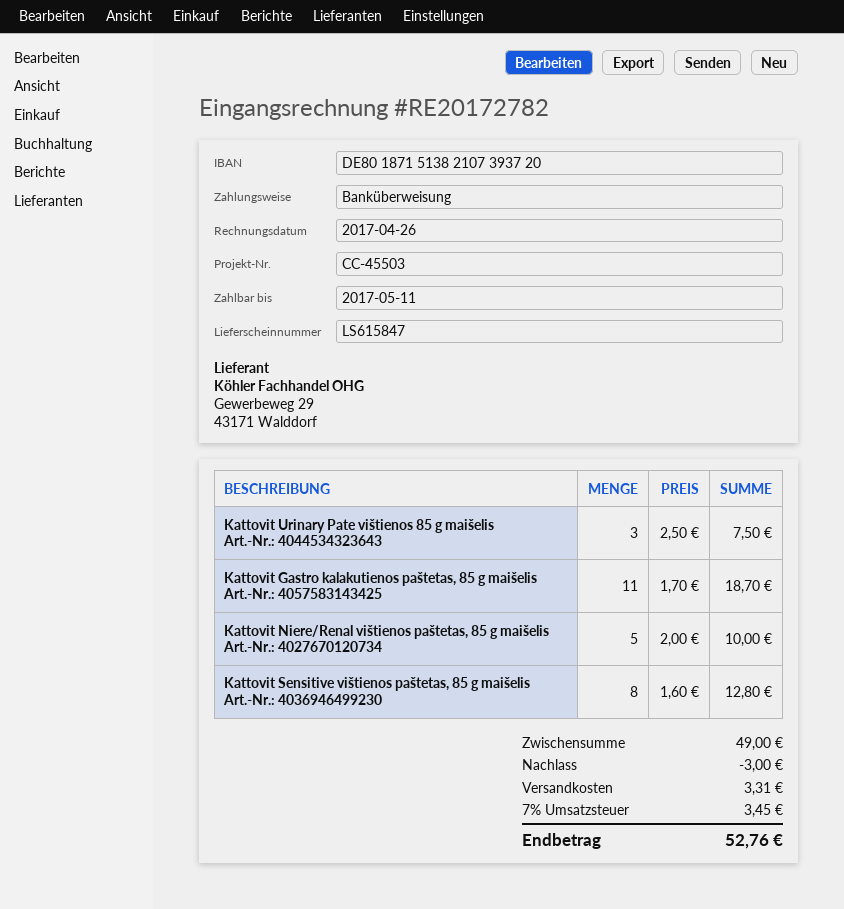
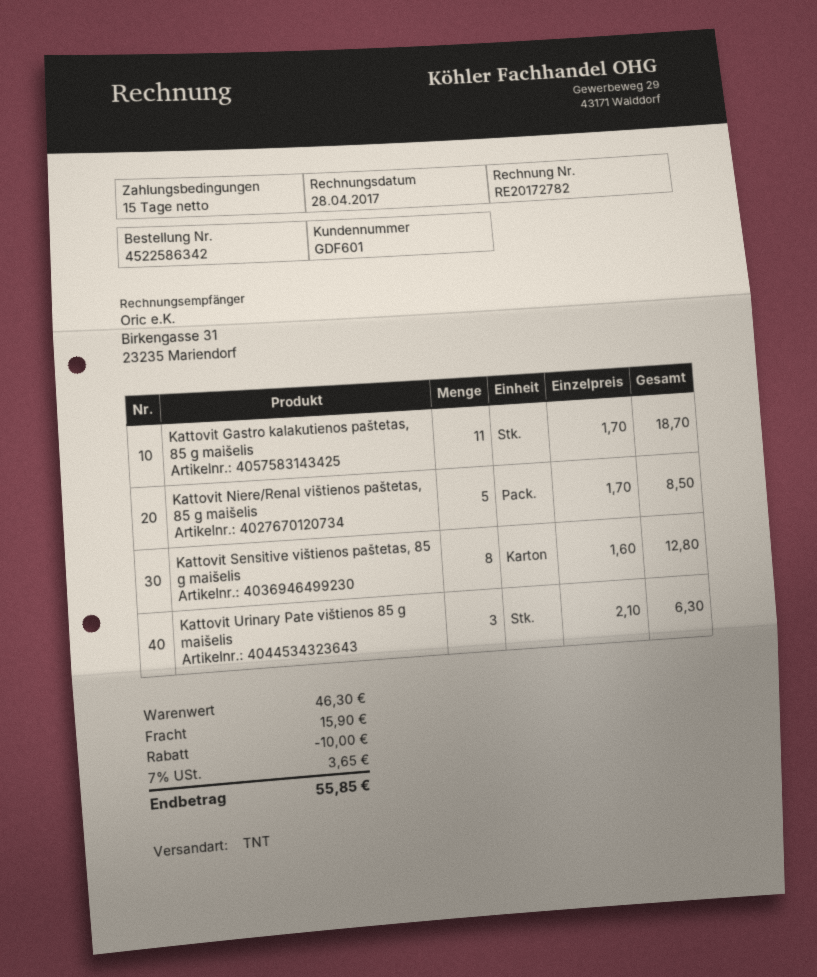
invoice date: 2017-04-26 -> 2017-04-28
Kattovit Urinary Pate vištienos 85 g maišelis: 3 x 2.50 = 7.50 -> 3 x 2.10 = 6.30
Kattovit Niere/Renal vištienos paštetas, 85 g maišelis: 5 x 2.00 = 10.00 -> 5 x 1.70 = 8.50
subtotal: 49.00 -> 46.30
discount: 3.00 -> 10.00
shipping: 3.31 -> 15.90
tax: 7% = 3.45 -> 7% = 3.65
total: 52.76 -> 55.85

